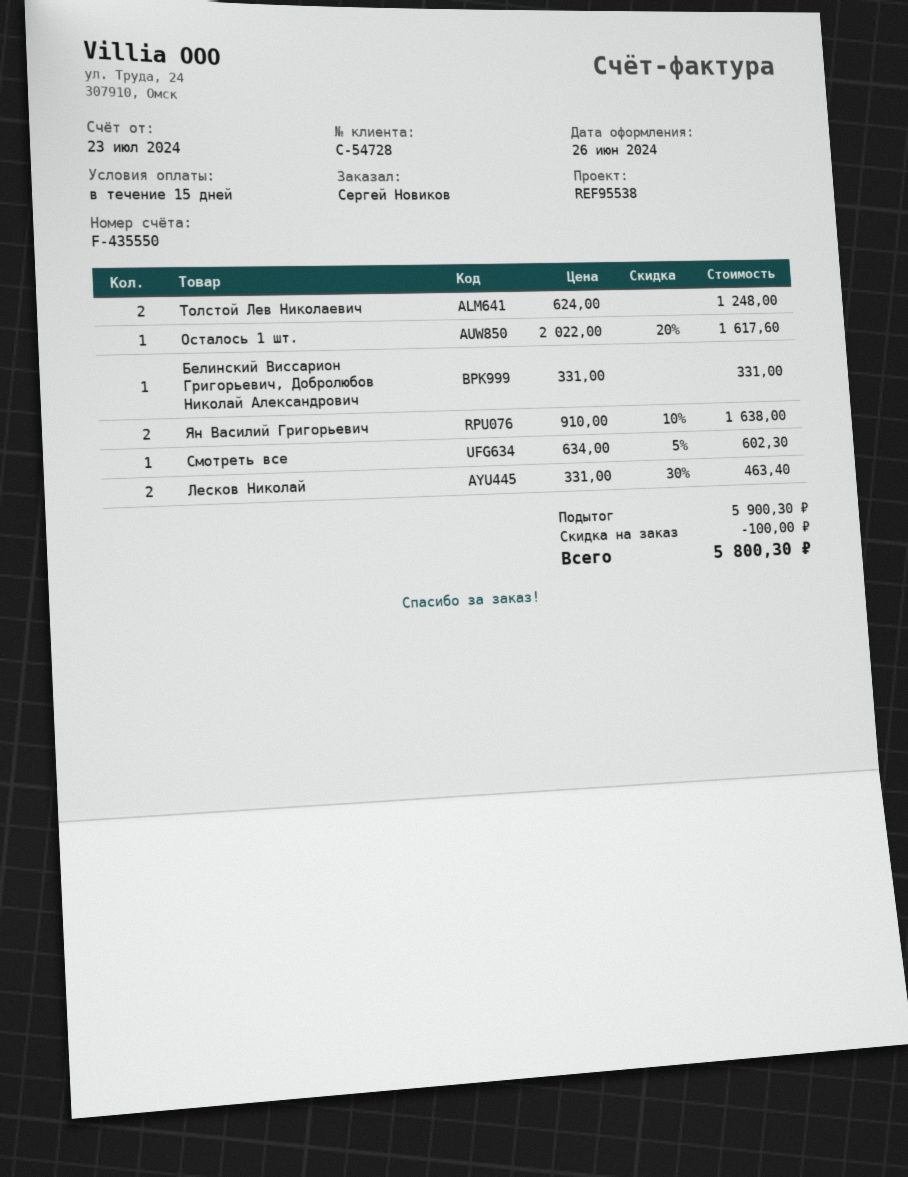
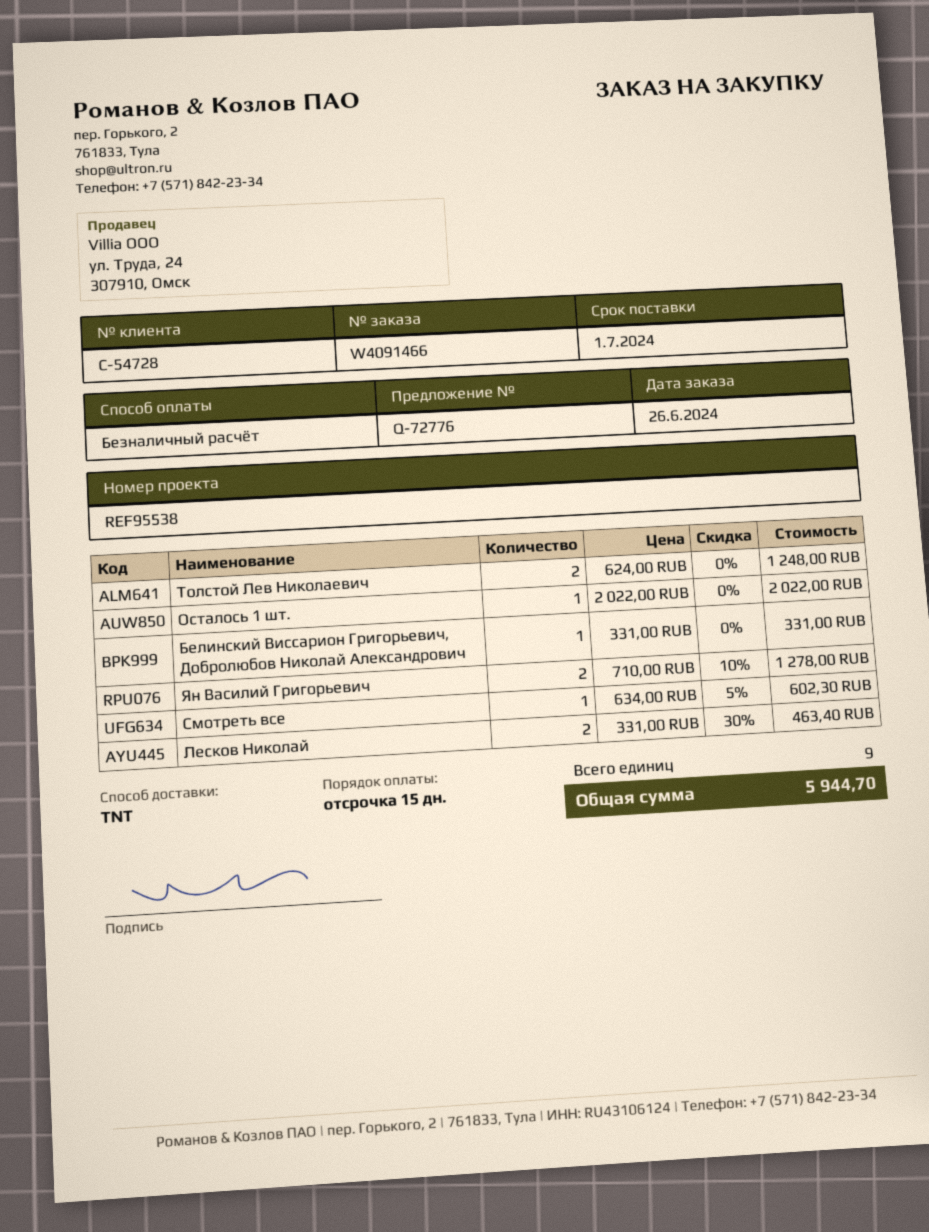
Осталось 1 шт.: 1 x 2022.00 - 20% = 1617.60 -> 1 x 2022.00 = 2022.00
Ян Василий Григорьевич: 2 x 910.00 - 10% = 1638.00 -> 2 x 710.00 - 10% = 1278.00
discount: 100.00 -> none
total: 5800.30 -> 5944.70

